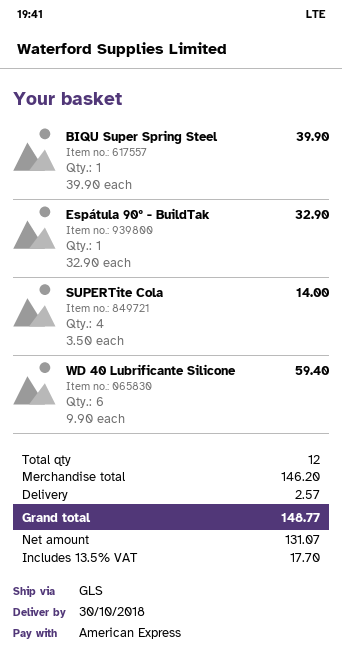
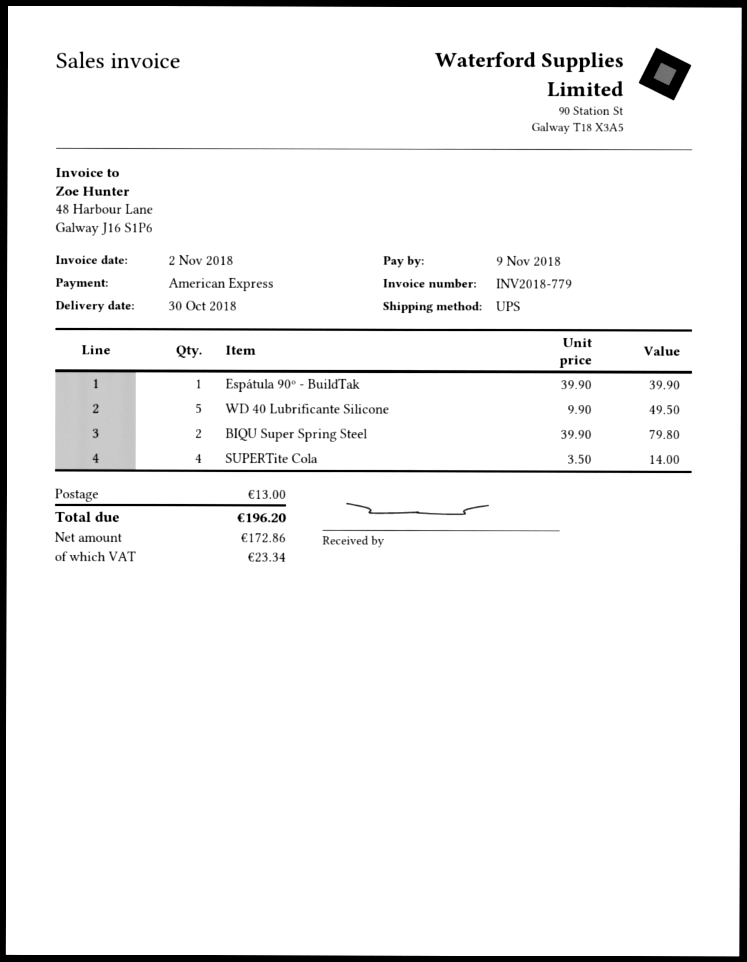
shipping method: GLS -> UPS
BIQU Super Spring Steel: 1 x 39.90 = 39.90 -> 2 x 39.90 = 79.80
Espátula 90º - BuildTak: 1 x 32.90 = 32.90 -> 1 x 39.90 = 39.90
WD 40 Lubrificante Silicone: 6 x 9.90 = 59.40 -> 5 x 9.90 = 49.50
shipping: 2.57 -> 13.00
net: 131.07 -> 172.86
tax: 17.70 -> 23.34
total: 148.77 -> 196.20

